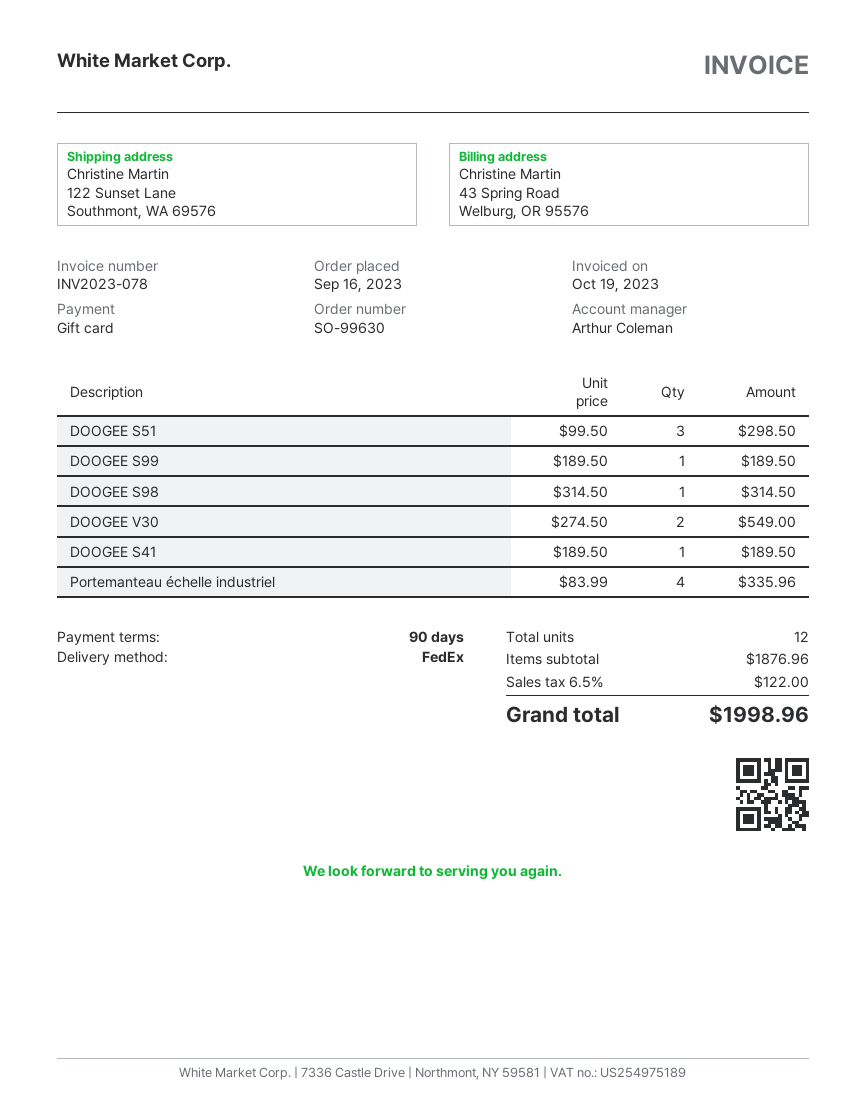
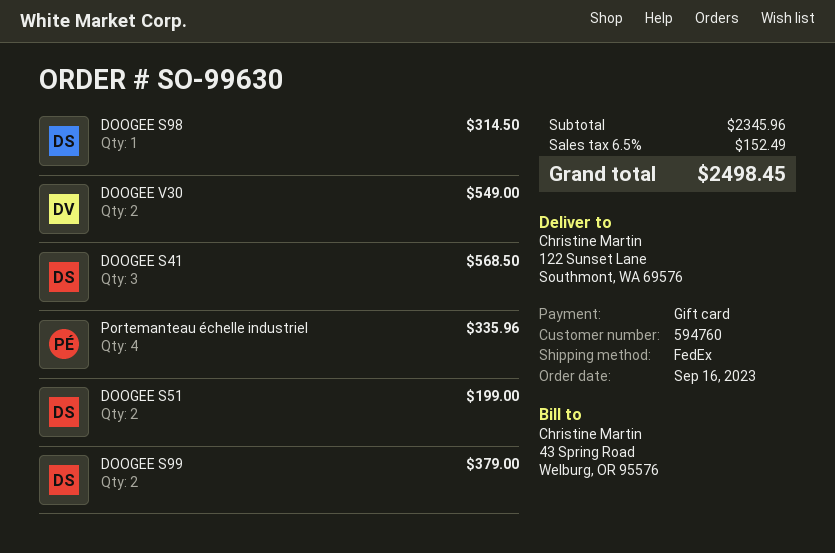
DOOGEE S51: 3 for 298.50 -> 2 for 199.00
DOOGEE S99: 1 for 189.50 -> 2 for 379.00
DOOGEE S41: 1 for 189.50 -> 3 for 568.50
subtotal: 1876.96 -> 2345.96
tax: 6.5% = 122.00 -> 6.5% = 152.49
total: 1998.96 -> 2498.45

